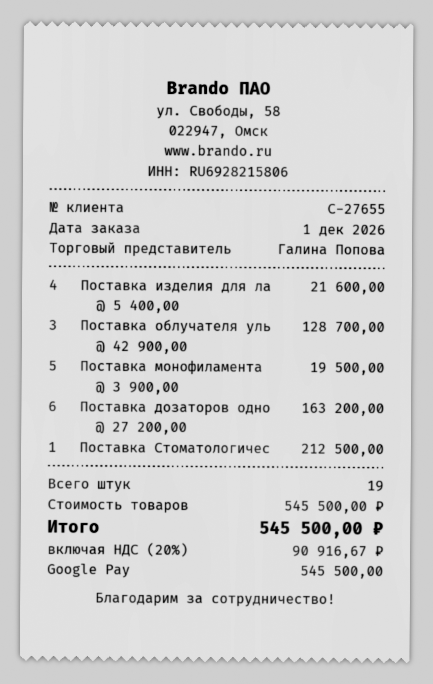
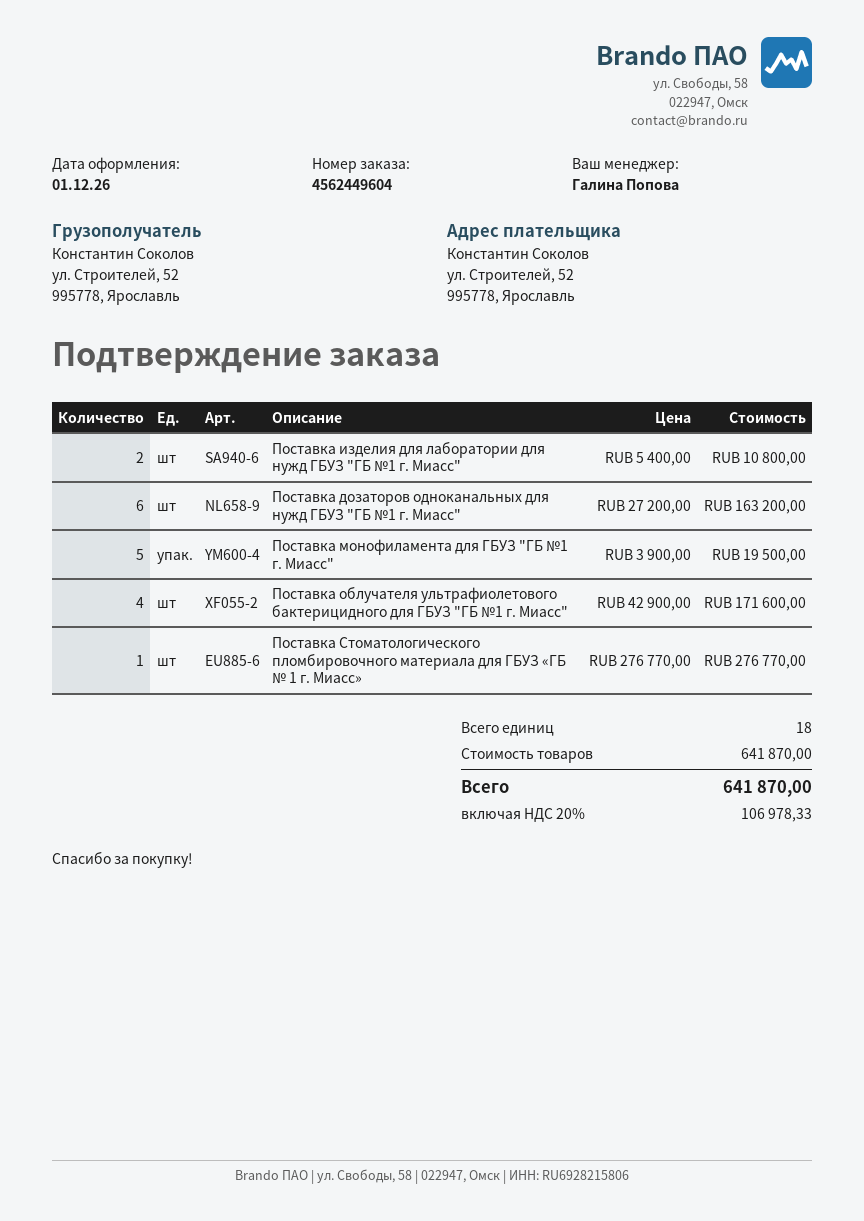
Поставка изделия для ла: 4 x 5400.00 = 21600.00 -> 2 x 5400.00 = 10800.00
Поставка облучателя уль: 3 x 42900.00 = 128700.00 -> 4 x 42900.00 = 171600.00
Поставка Стоматологичес: 1 x 212500.00 = 212500.00 -> 1 x 276770.00 = 276770.00
total quantity: 19 -> 18
subtotal: 545500.00 -> 641870.00
tax: 20% = 90916.67 -> 20% = 106978.33
total: 545500.00 -> 641870.00

